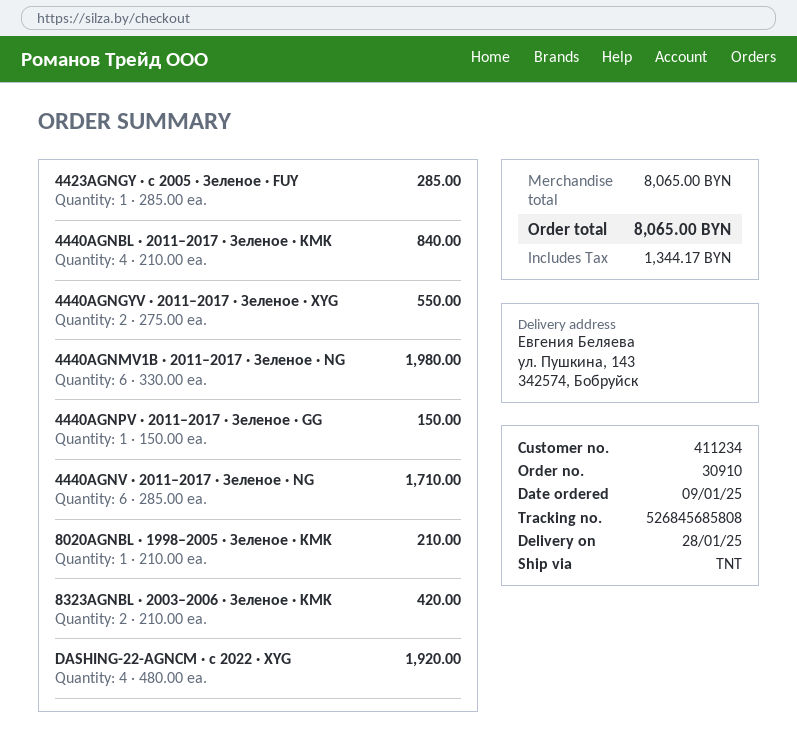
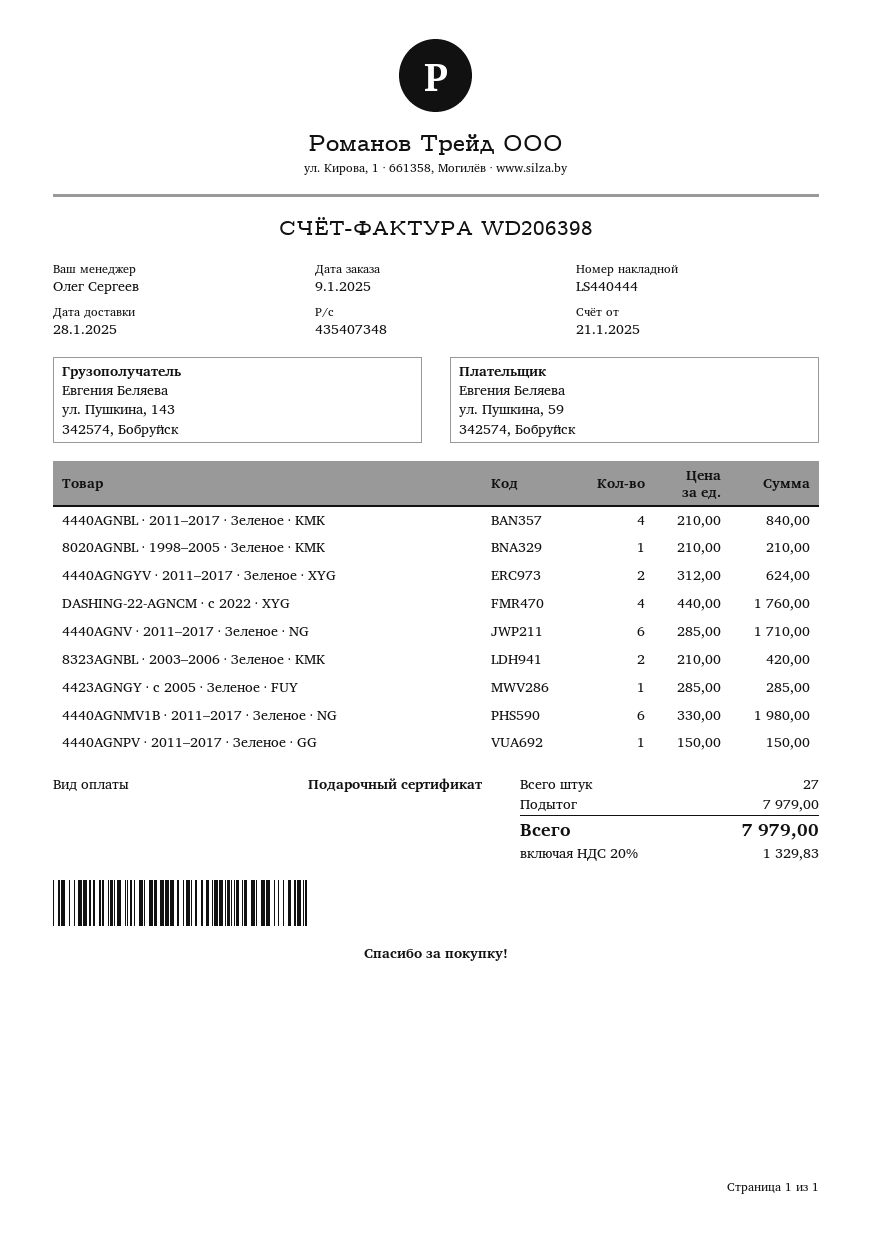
4440AGNGYV · 2011–2017 · Зеленое · XYG: 2 x 275.00 = 550.00 -> 2 x 312.00 = 624.00
DASHING-22-AGNCM · с 2022 · XYG: 4 x 480.00 = 1920.00 -> 4 x 440.00 = 1760.00
subtotal: 8065.00 -> 7979.00
tax: 1344.17 -> 1329.83
total: 8065.00 -> 7979.00

